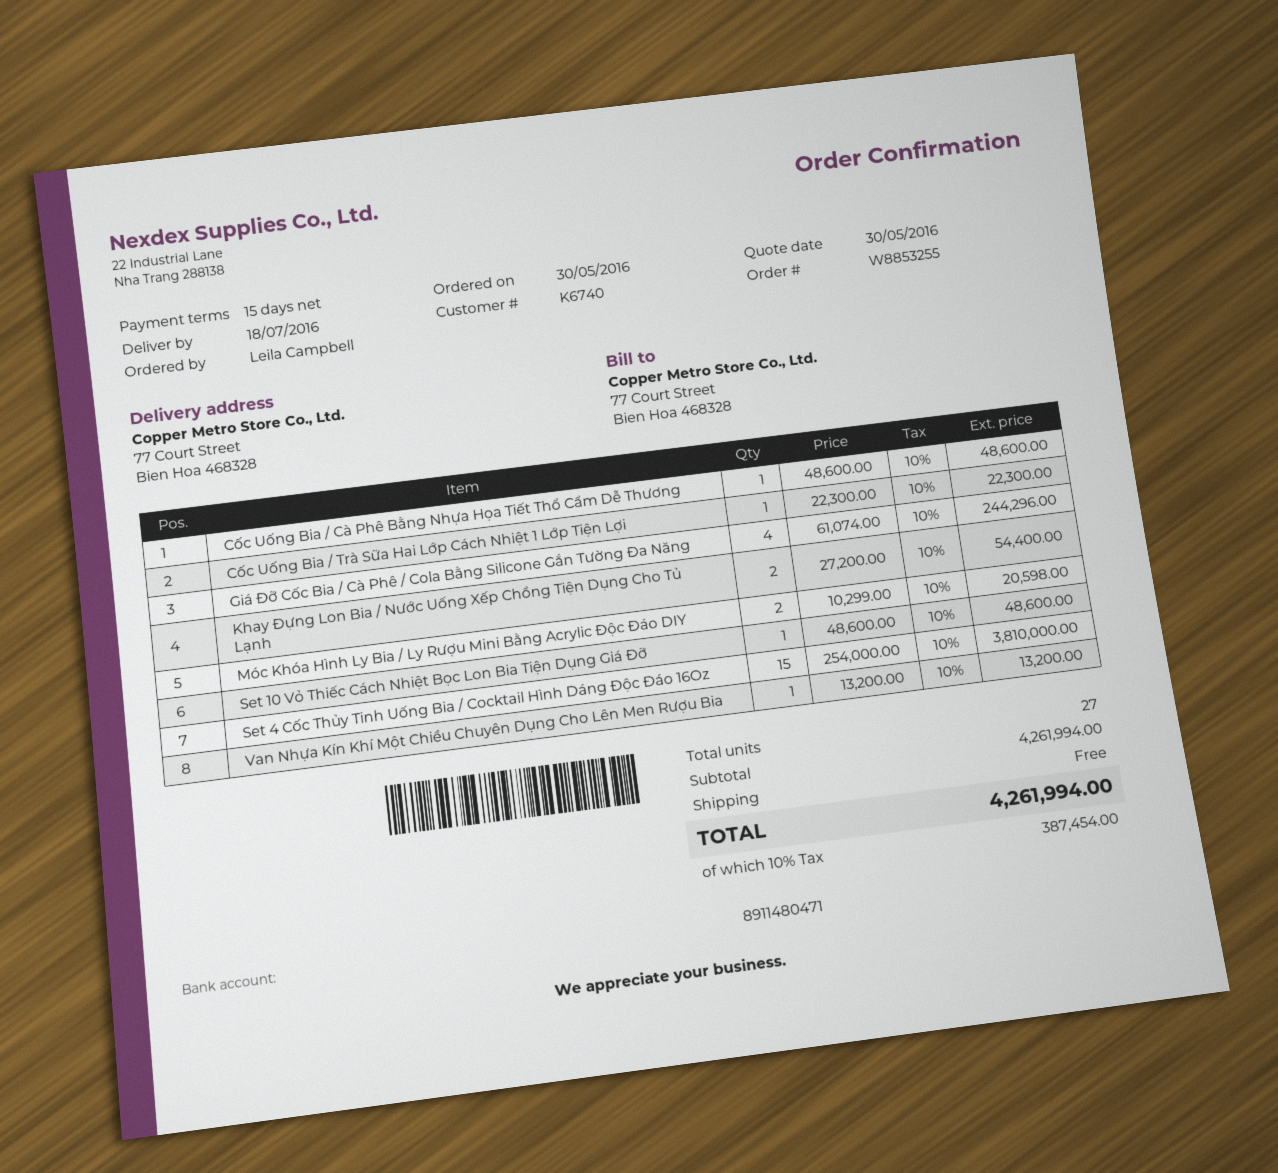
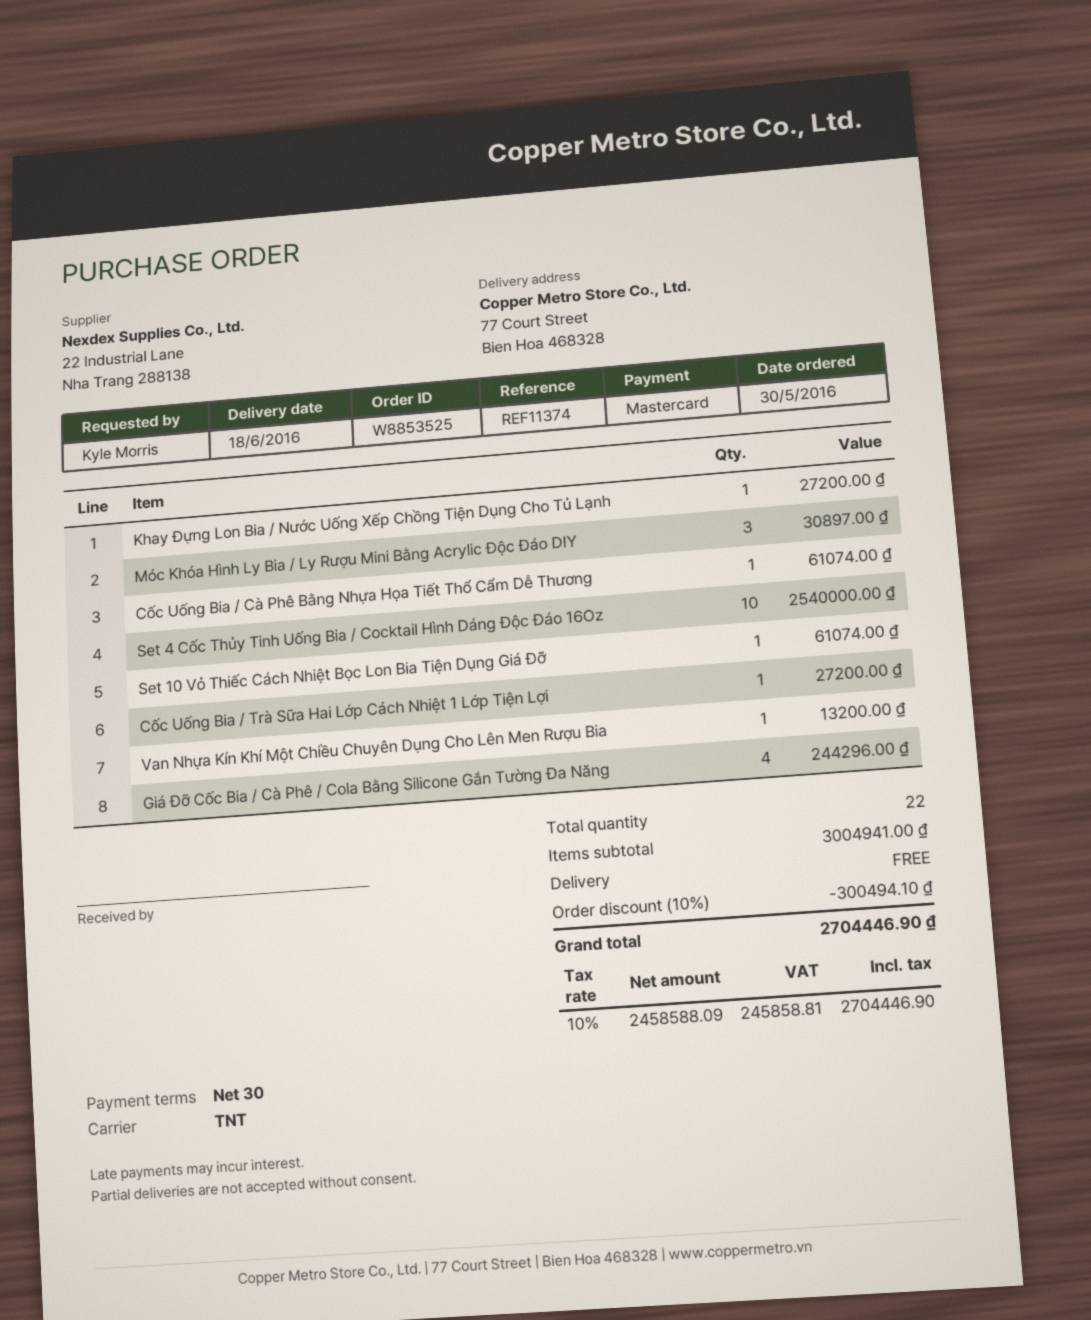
order number: W8853255 -> W8853525
delivery date: 2016-07-18 -> 2016-06-18
payment terms: 15 days -> 30 days
ordered by: Leila Campbell -> Kyle Morris
Cốc Uống Bia / Cà Phê Bằng Nhựa Họa Tiết Thổ Cẩm Dễ Thương: 1 for 48600.00 -> 1 for 61074.00
Cốc Uống Bia / Trà Sữa Hai Lớp Cách Nhiệt 1 Lớp Tiện Lợi: 1 for 22300.00 -> 1 for 27200.00
Khay Đựng Lon Bia / Nước Uống Xếp Chồng Tiện Dụng Cho Tủ Lạnh: 2 for 54400.00 -> 1 for 27200.00
Móc Khóa Hình Ly Bia / Ly Rượu Mini Bằng Acrylic Độc Đáo DIY: 2 for 20598.00 -> 3 for 30897.00
Set 10 Vỏ Thiếc Cách Nhiệt Bọc Lon Bia Tiện Dụng Giá Đỡ: 1 for 48600.00 -> 1 for 61074.00
Set 4 Cốc Thủy Tinh Uống Bia / Cocktail Hình Dáng Độc Đáo 16Oz: 15 for 3810000.00 -> 10 for 2540000.00
total quantity: 27 -> 22
subtotal: 4261994.00 -> 3004941.00
discount: none -> 10% = 300494.10
tax: 10% = 387454.00 -> 10% = 245858.81
total: 4261994.00 -> 2704446.90

